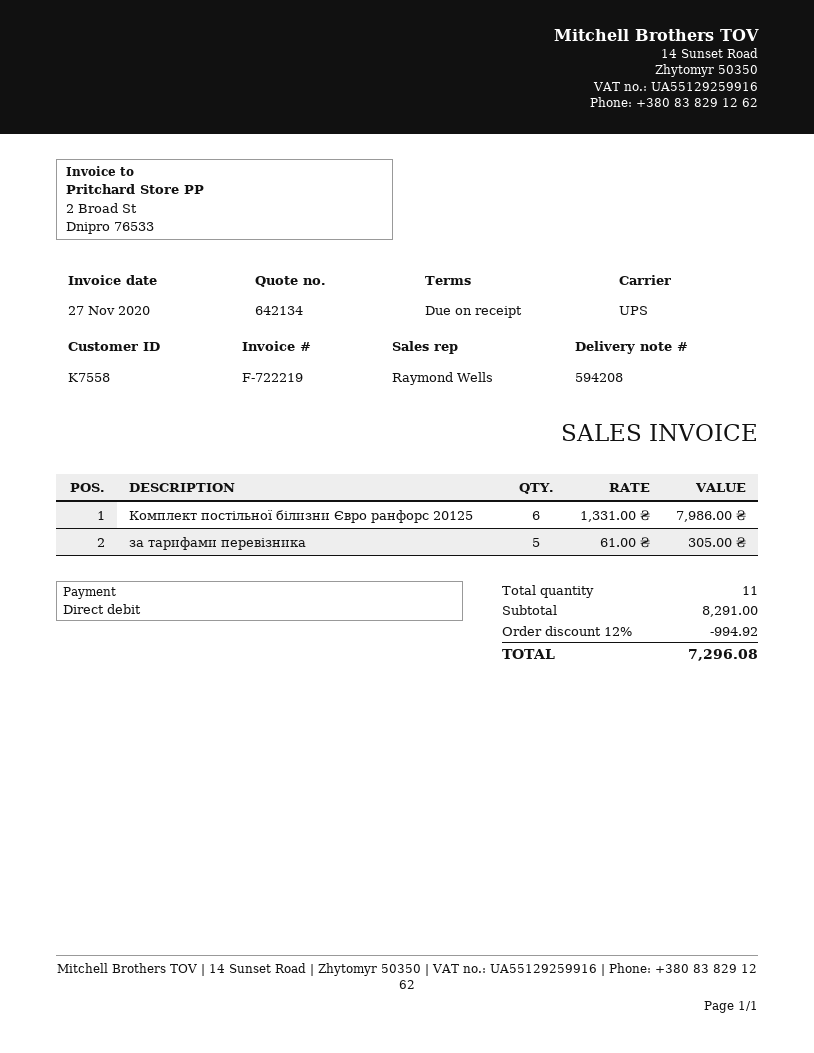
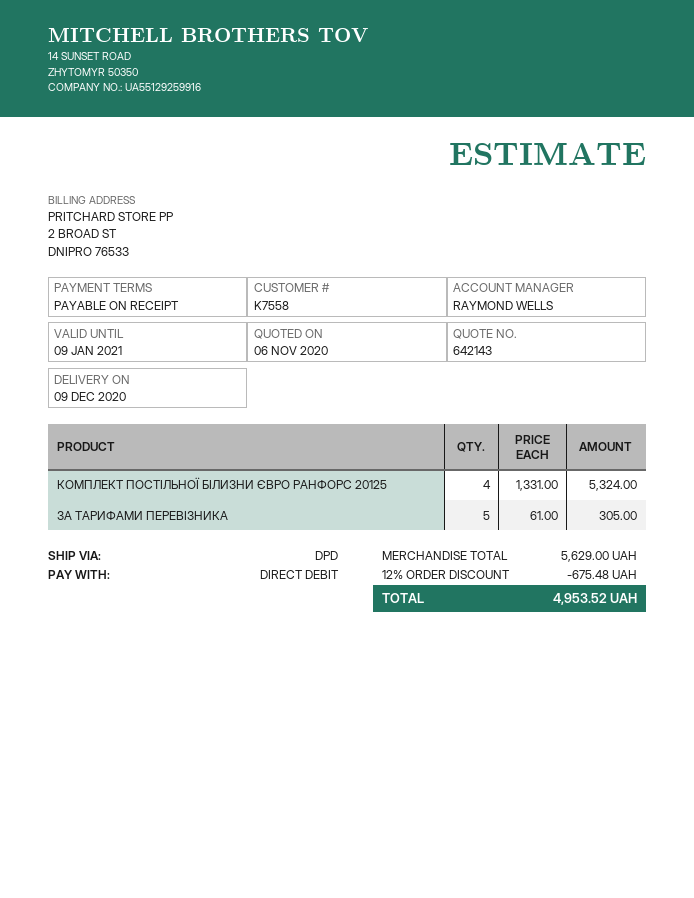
quote number: 642134 -> 642143
shipping method: UPS -> DPD
Комплект постільної білизни Євро ранфорс 20125: 6 x 1331.00 = 7986.00 -> 4 x 1331.00 = 5324.00
subtotal: 8291.00 -> 5629.00
discount: 12% = 994.92 -> 12% = 675.48
total: 7296.08 -> 4953.52

